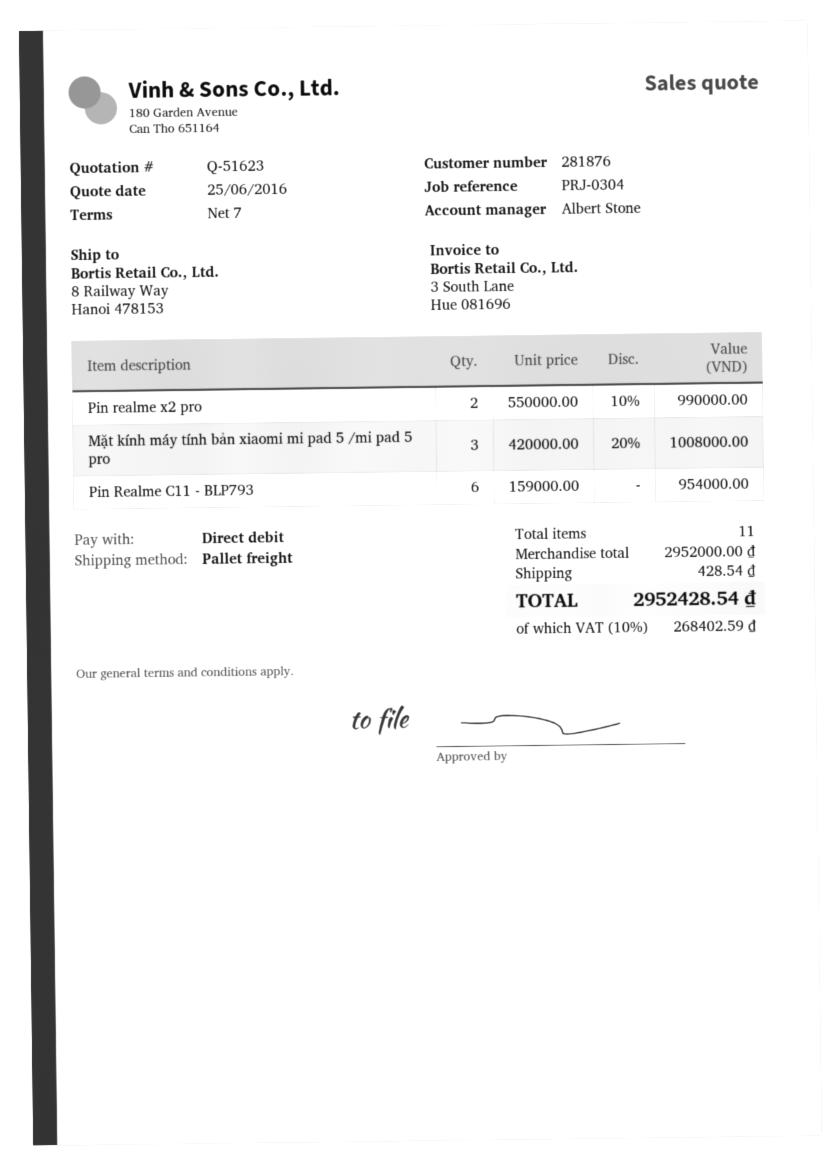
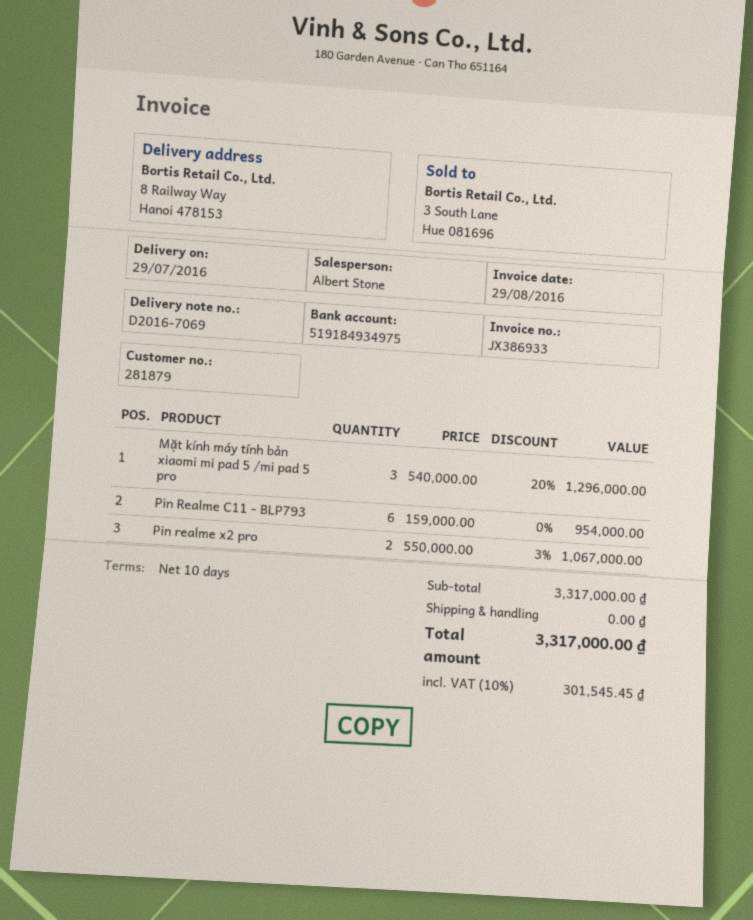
payment terms: 7 days -> 10 days
customer number: 281876 -> 281879
Pin realme x2 pro: 2 x 550000.00 - 10% = 990000.00 -> 2 x 550000.00 - 3% = 1067000.00
Mặt kính máy tính bản xiaomi mi pad 5 /mi pad 5 pro: 3 x 420000.00 - 20% = 1008000.00 -> 3 x 540000.00 - 20% = 1296000.00
subtotal: 2952000.00 -> 3317000.00
shipping: 428.54 -> 0.00
tax: 10% = 268402.59 -> 10% = 301545.45
total: 2952428.54 -> 3317000.00

